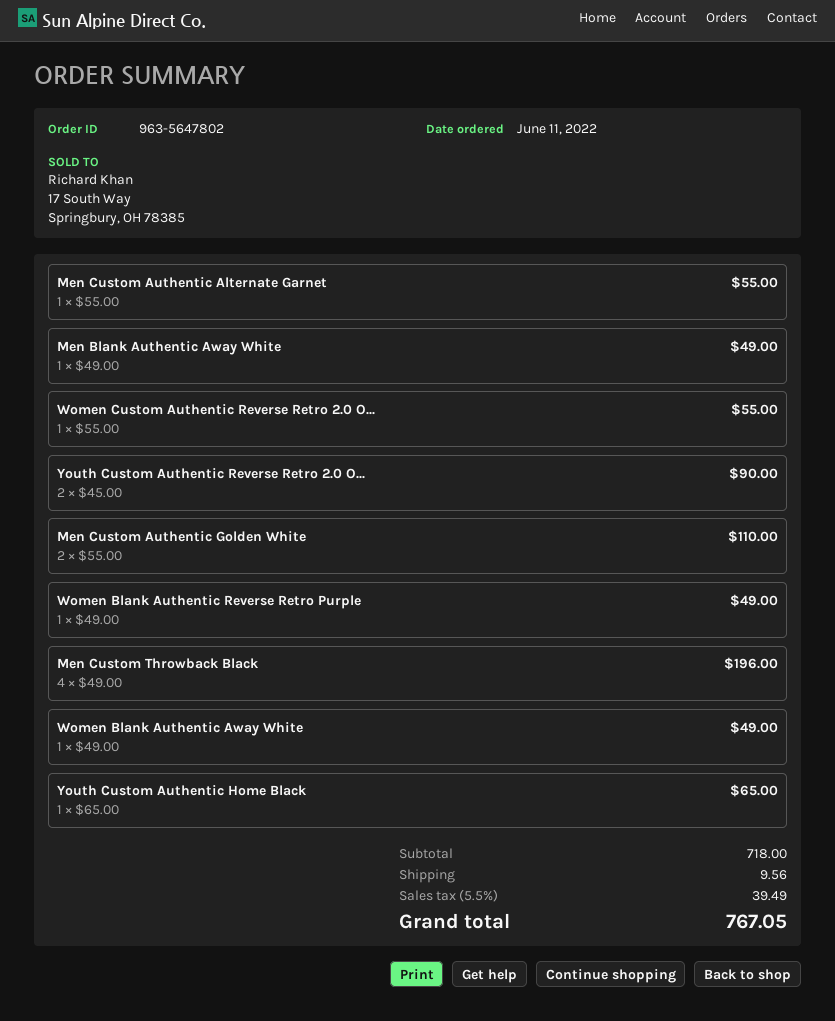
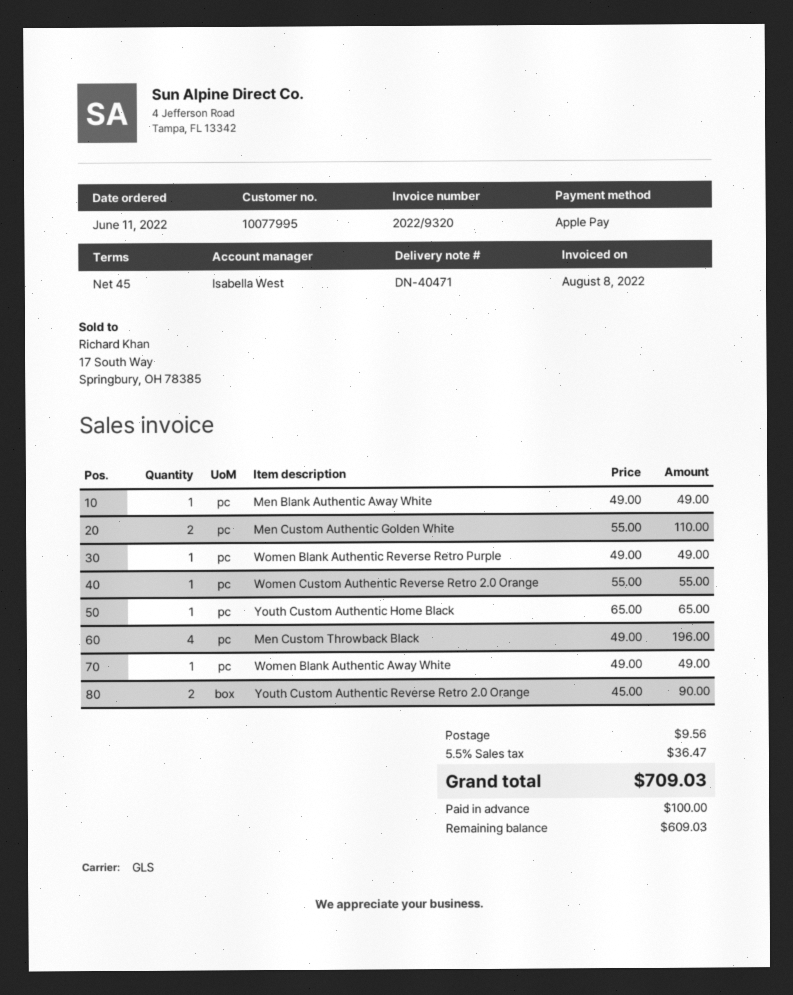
Men Custom Authentic Alternate Garnet: 1 x 55.00 = 55.00 -> none
tax: 5.5% = 39.49 -> 5.5% = 36.47
total: 767.05 -> 709.03

